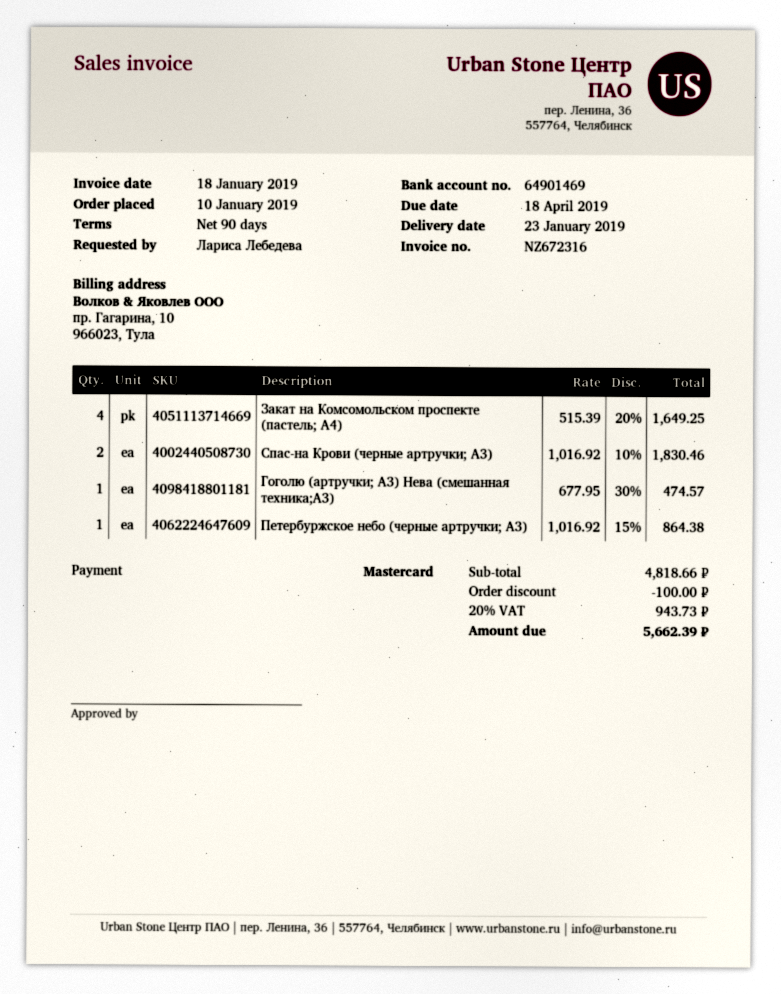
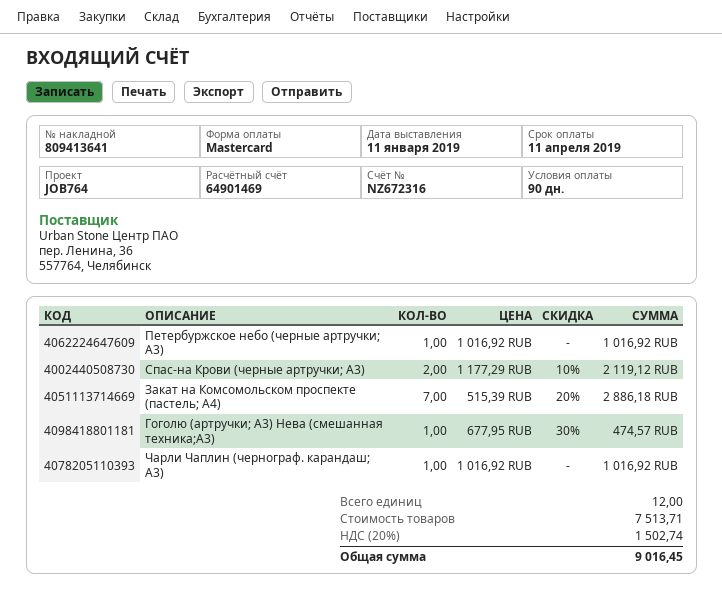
invoice date: 2019-01-18 -> 2019-01-11
due date: 2019-04-18 -> 2019-04-11
Закат на Комсомольском проспекте (пастель; А4): 4 x 515.39 - 20% = 1649.25 -> 7 x 515.39 - 20% = 2886.18
Спас-на Крови (черные артручки; А3): 2 x 1016.92 - 10% = 1830.46 -> 2 x 1177.29 - 10% = 2119.12
Петербуржское небо (черные артручки; А3): 1 x 1016.92 - 15% = 864.38 -> 1 x 1016.92 = 1016.92
Чарли Чаплин (чернограф. карандаш; А3): none -> 1 x 1016.92 = 1016.92
subtotal: 4818.66 -> 7513.71
discount: 100.00 -> none
tax: 20% = 943.73 -> 20% = 1502.74
total: 5662.39 -> 9016.45

